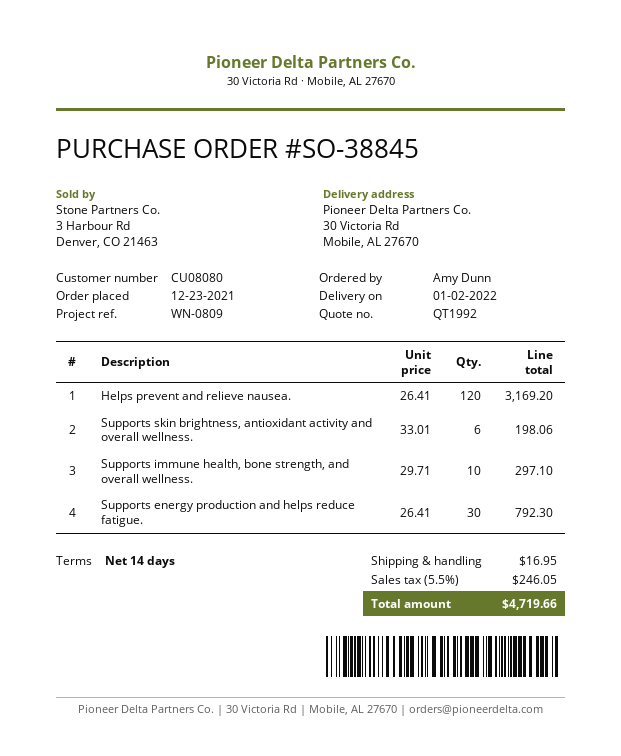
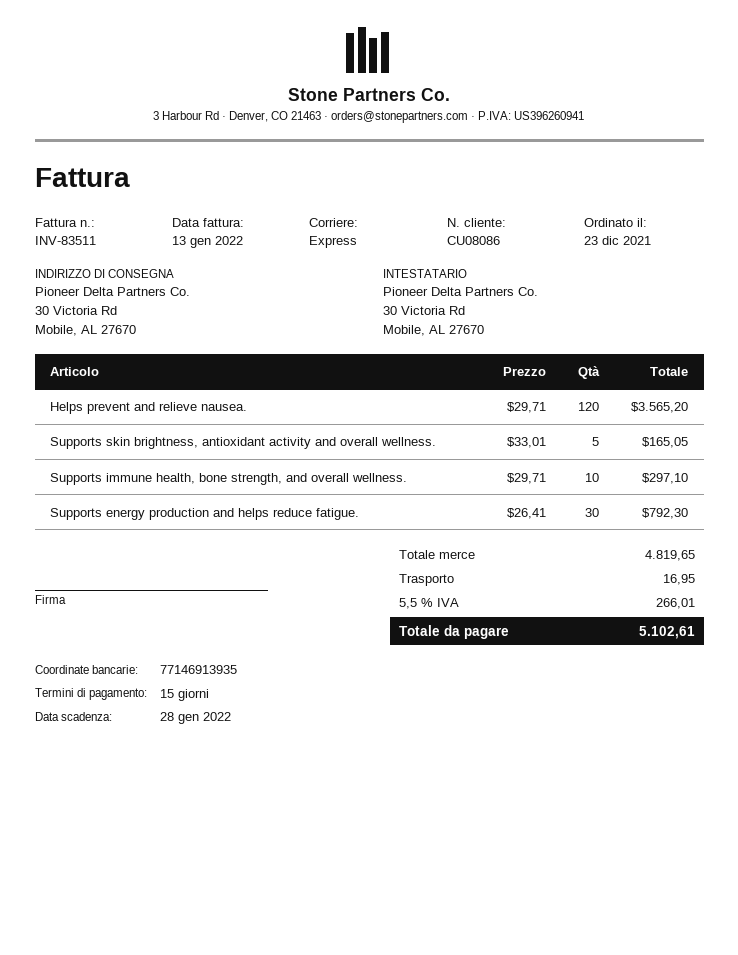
payment terms: 14 days -> 15 days
customer number: CU08080 -> CU08086
Helps prevent and relieve nausea.: 120 x 26.41 = 3169.20 -> 120 x 29.71 = 3565.20
Supports skin brightness, antioxidant activity and overall wellness.: 6 x 33.01 = 198.06 -> 5 x 33.01 = 165.05
tax: 5.5% = 246.05 -> 5.5% = 266.01
total: 4719.66 -> 5102.61

